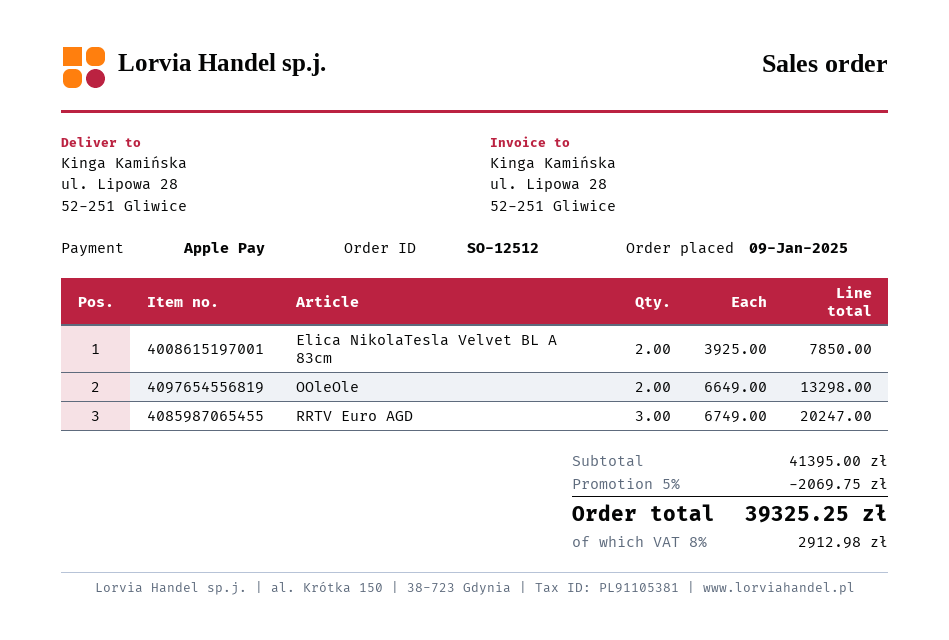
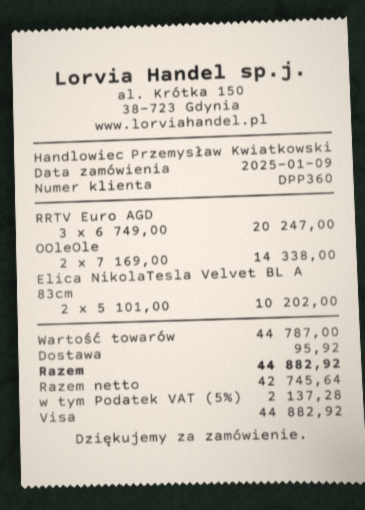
payment method: Apple Pay -> Visa
Elica NikolaTesla Velvet BL A 83cm: 2 x 3925.00 = 7850.00 -> 2 x 5101.00 = 10202.00
OOleOle: 2 x 6649.00 = 13298.00 -> 2 x 7169.00 = 14338.00
subtotal: 41395.00 -> 44787.00
discount: 5% = 2069.75 -> none
shipping: none -> 95.92
tax: 8% = 2912.98 -> 5% = 2137.28
total: 39325.25 -> 44882.92

